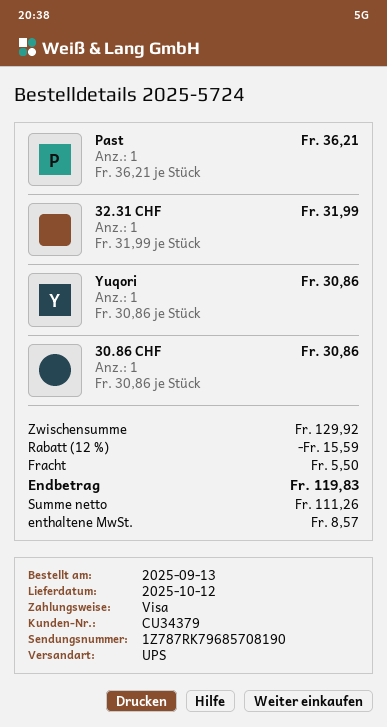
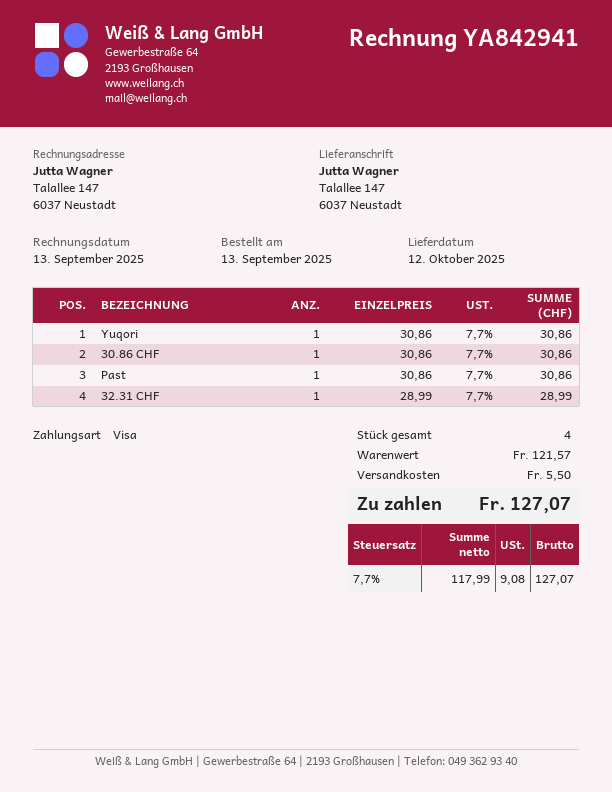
Past: 1 x 36.21 = 36.21 -> 1 x 30.86 = 30.86
32.31 CHF: 1 x 31.99 = 31.99 -> 1 x 28.99 = 28.99
subtotal: 129.92 -> 121.57
discount: 12% = 15.59 -> none
net: 111.26 -> 117.99
tax: 8.57 -> 9.08
total: 119.83 -> 127.07

